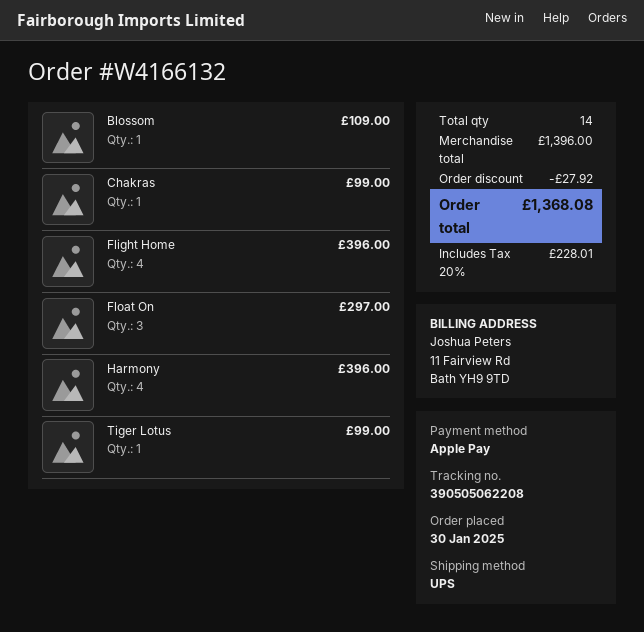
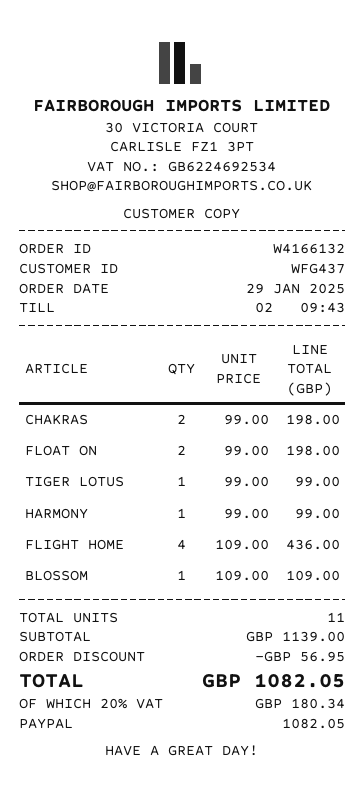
order date: 2025-01-30 -> 2025-01-29
payment method: Apple Pay -> PayPal
Chakras: 1 for 99.00 -> 2 for 198.00
Flight Home: 4 for 396.00 -> 4 for 436.00
Float On: 3 for 297.00 -> 2 for 198.00
Harmony: 4 for 396.00 -> 1 for 99.00
total quantity: 14 -> 11
subtotal: 1396.00 -> 1139.00
discount: 27.92 -> 56.95
tax: 20% = 228.01 -> 20% = 180.34
total: 1368.08 -> 1082.05

